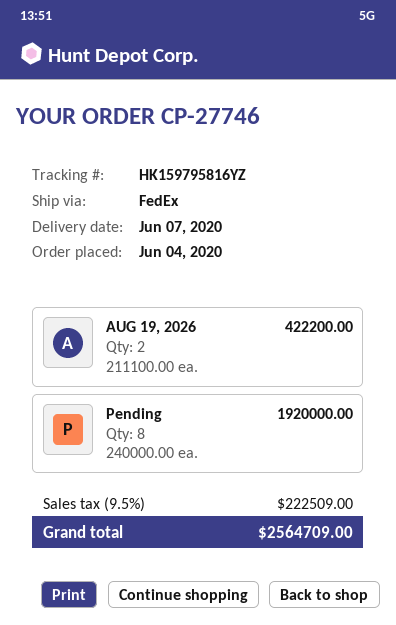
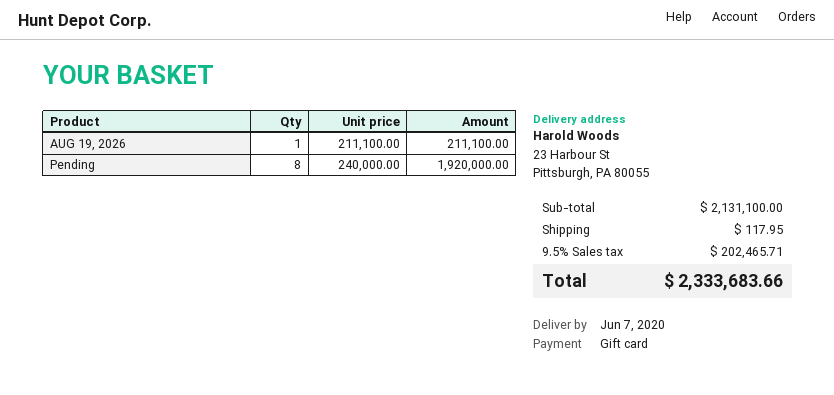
AUG 19, 2026: 2 x 211100.00 = 422200.00 -> 1 x 211100.00 = 211100.00
shipping: none -> 117.95
tax: 9.5% = 222509.00 -> 9.5% = 202465.71
total: 2564709.00 -> 2333683.66

